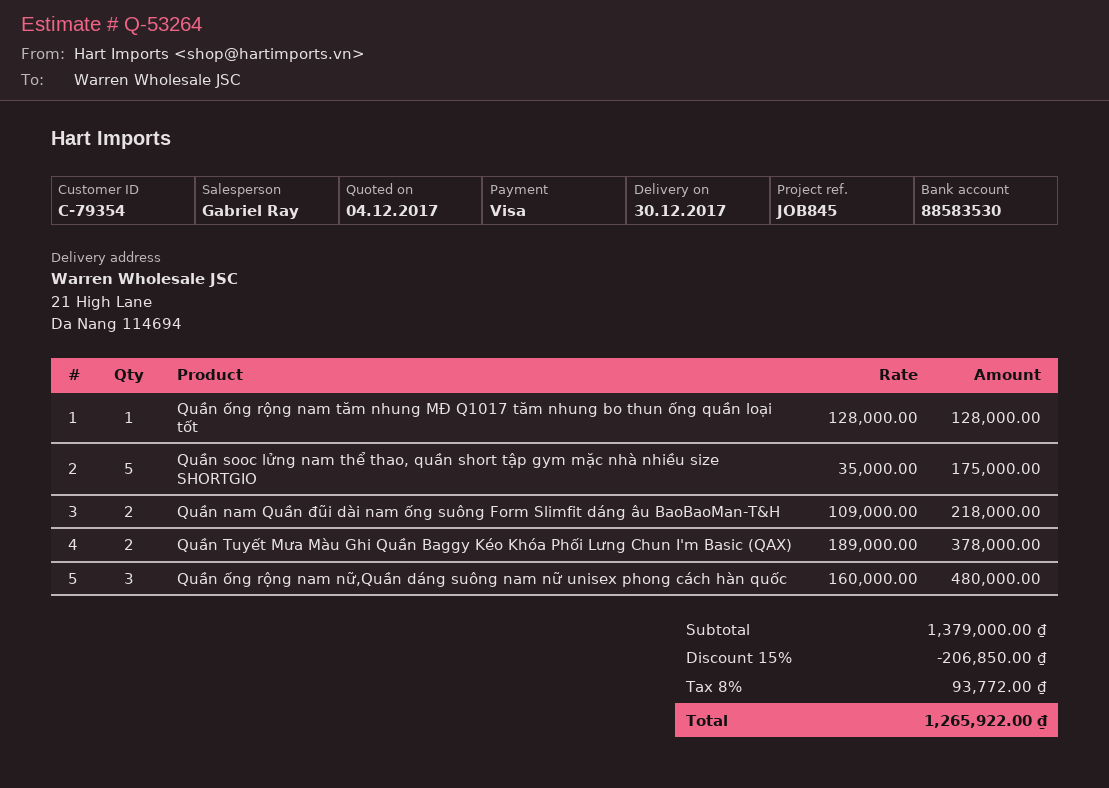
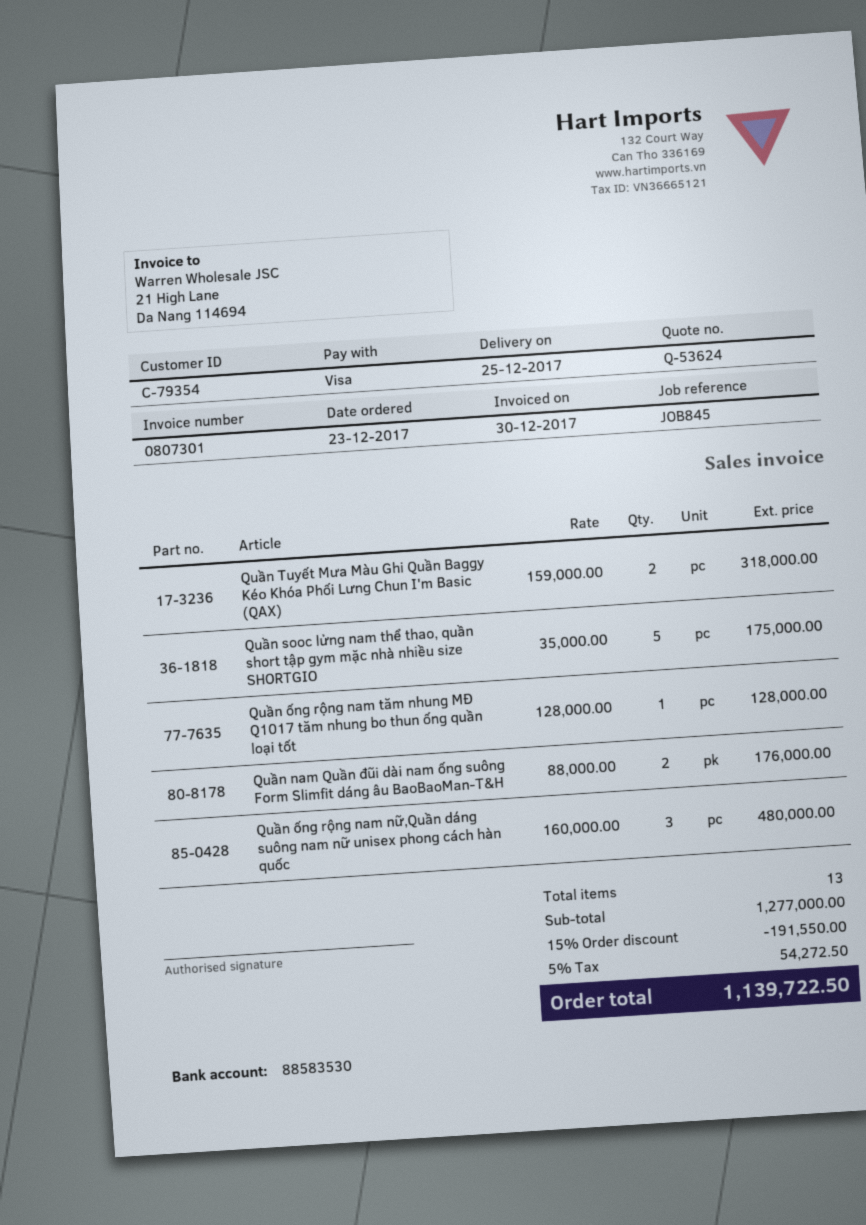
quote number: Q-53264 -> Q-53624
delivery date: 2017-12-30 -> 2017-12-25
Quần nam Quần đũi dài nam ống suông Form Slimfit dáng âu BaoBaoMan-T&H: 2 x 109000.00 = 218000.00 -> 2 x 88000.00 = 176000.00
Quần Tuyết Mưa Màu Ghi Quần Baggy Kéo Khóa Phối Lưng Chun I'm Basic (QAX): 2 x 189000.00 = 378000.00 -> 2 x 159000.00 = 318000.00
subtotal: 1379000.00 -> 1277000.00
discount: 15% = 206850.00 -> 15% = 191550.00
tax: 8% = 93772.00 -> 5% = 54272.50
total: 1265922.00 -> 1139722.50

